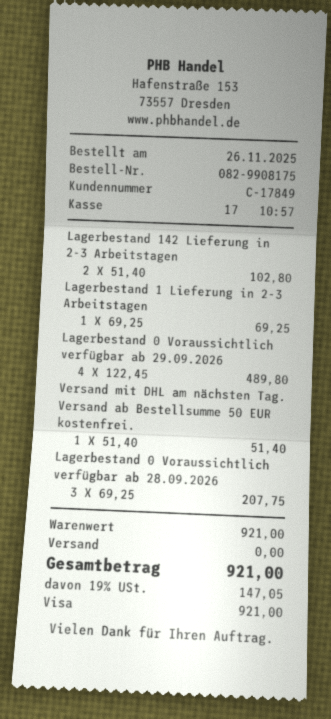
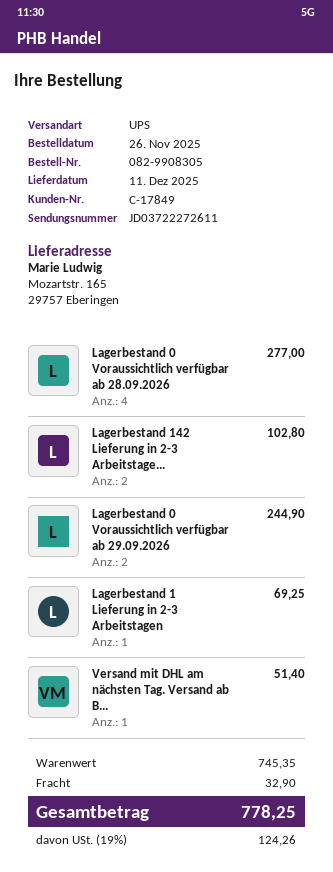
order number: 082-9908175 -> 082-9908305
Lagerbestand 0 Voraussichtlich verfügbar ab 29.09.2026: 4 for 489.80 -> 2 for 244.90
Lagerbestand 0 Voraussichtlich verfügbar ab 28.09.2026: 3 for 207.75 -> 4 for 277.00
subtotal: 921.00 -> 745.35
shipping: 0.00 -> 32.90
tax: 19% = 147.05 -> 19% = 124.26
total: 921.00 -> 778.25

